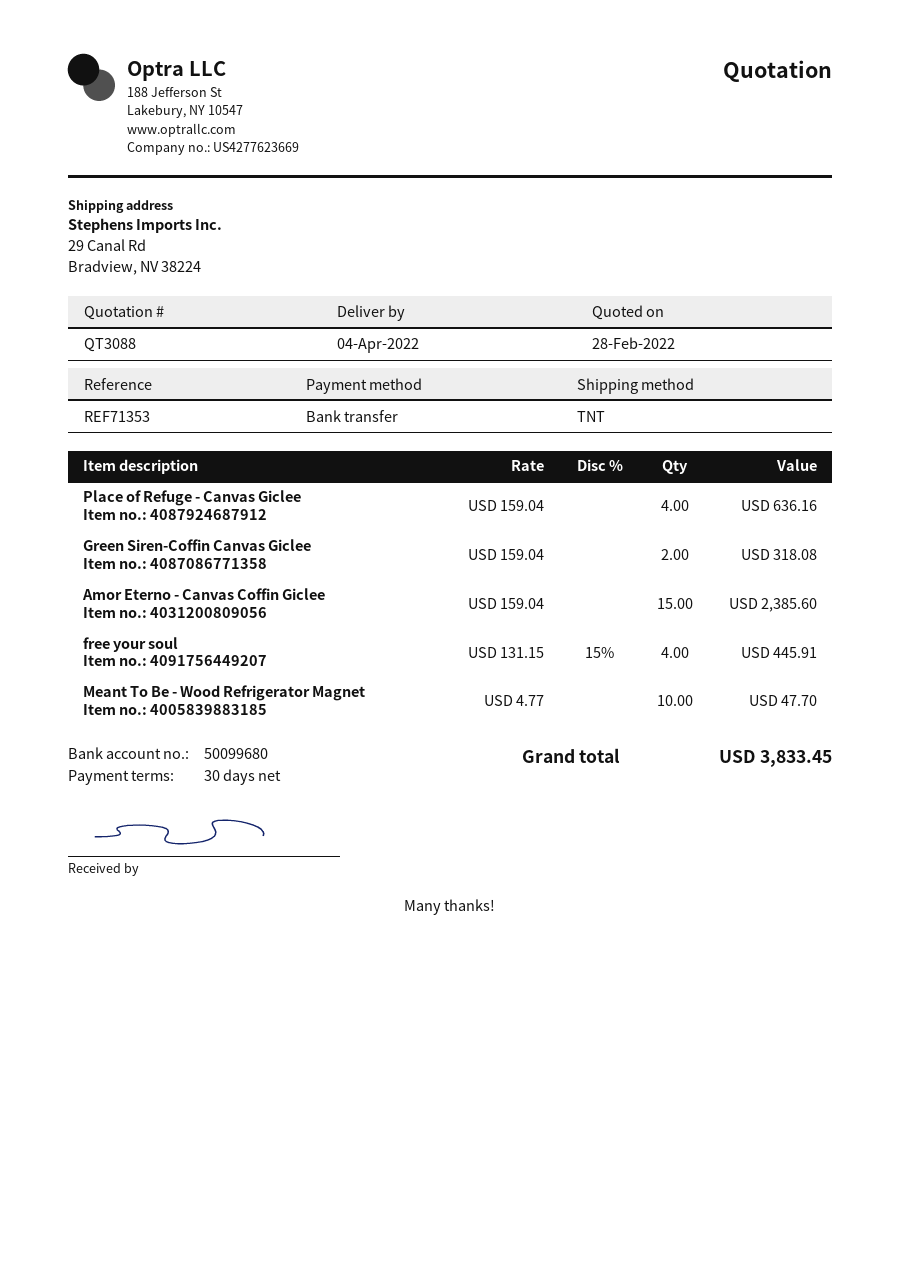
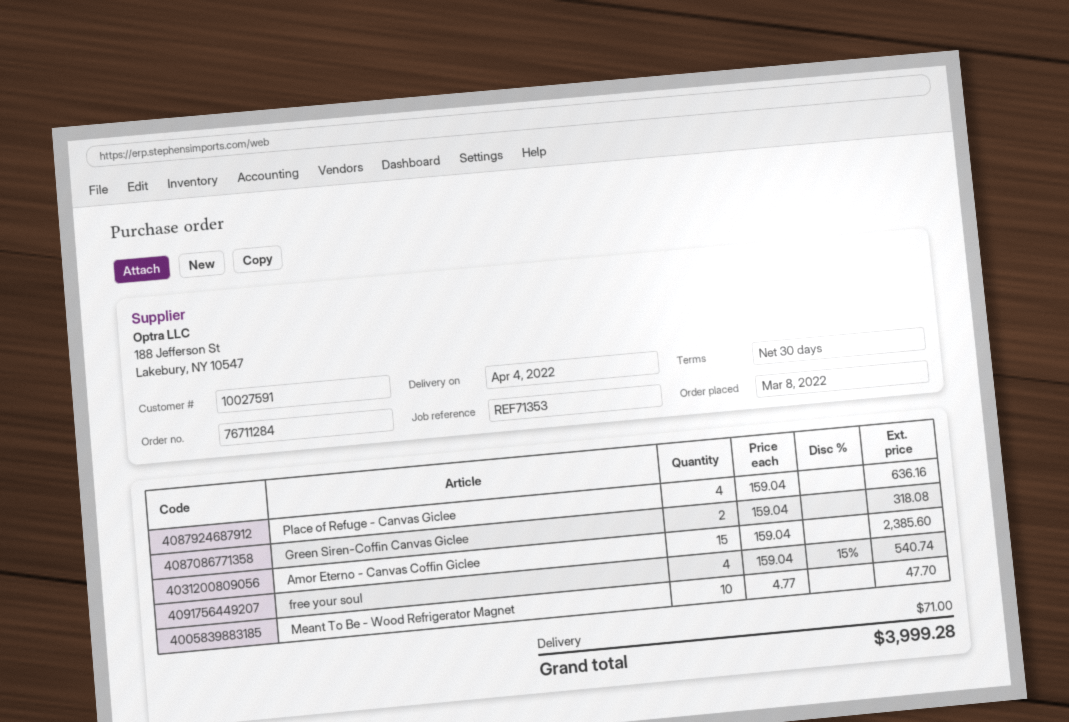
free your soul: 4 x 131.15 - 15% = 445.91 -> 4 x 159.04 - 15% = 540.74
shipping: none -> 71.00
total: 3833.45 -> 3999.28

